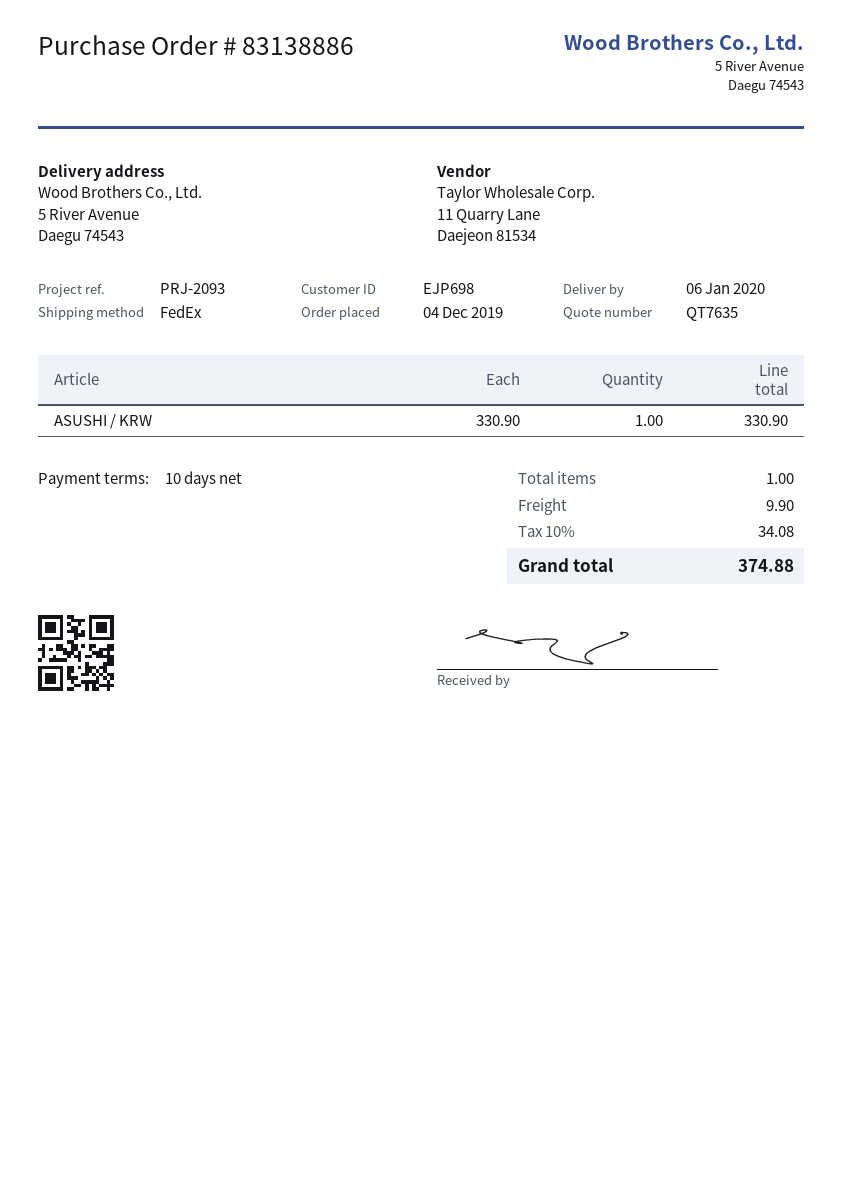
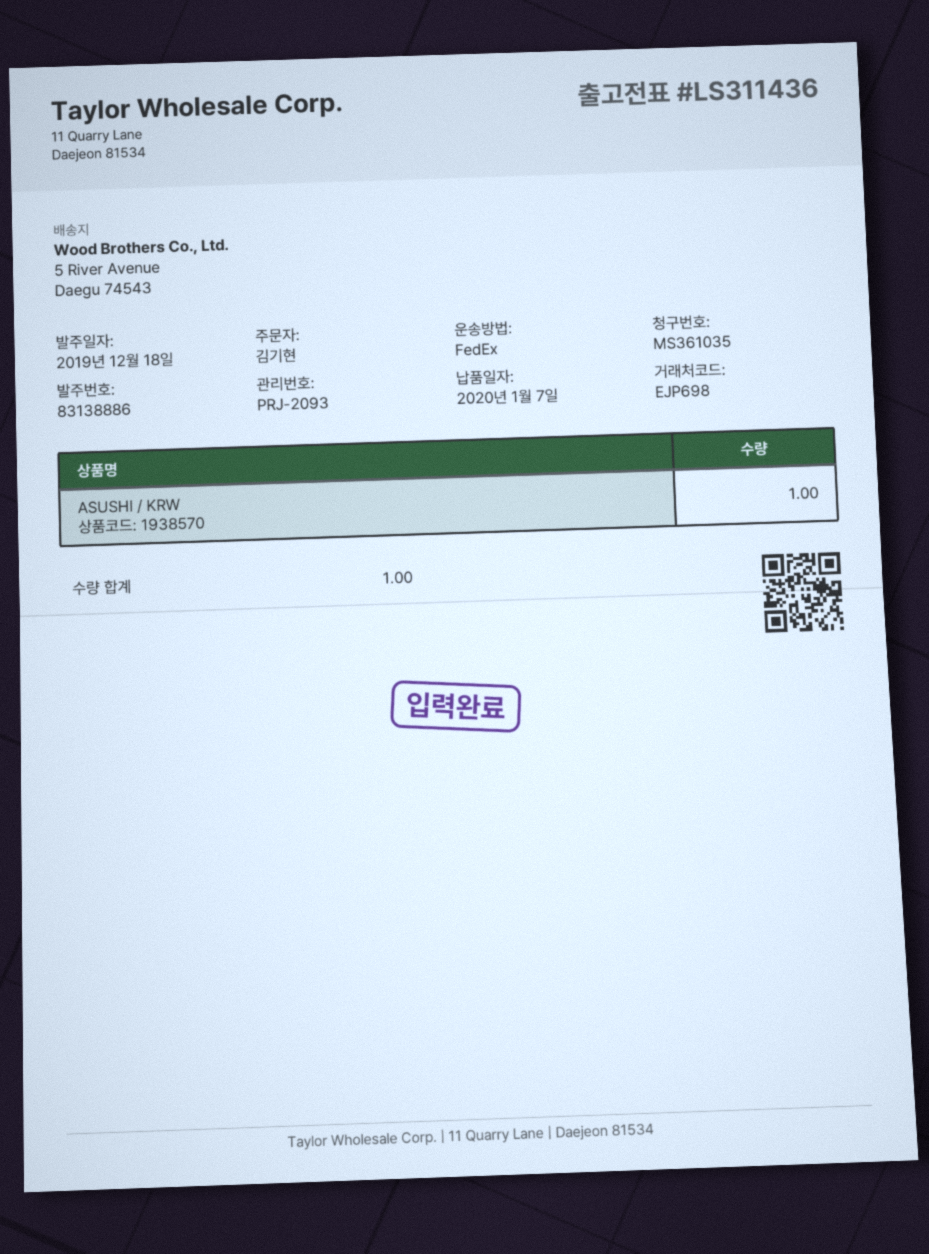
order date: 2019-12-04 -> 2019-12-18
delivery date: 2020-01-06 -> 2020-01-07

